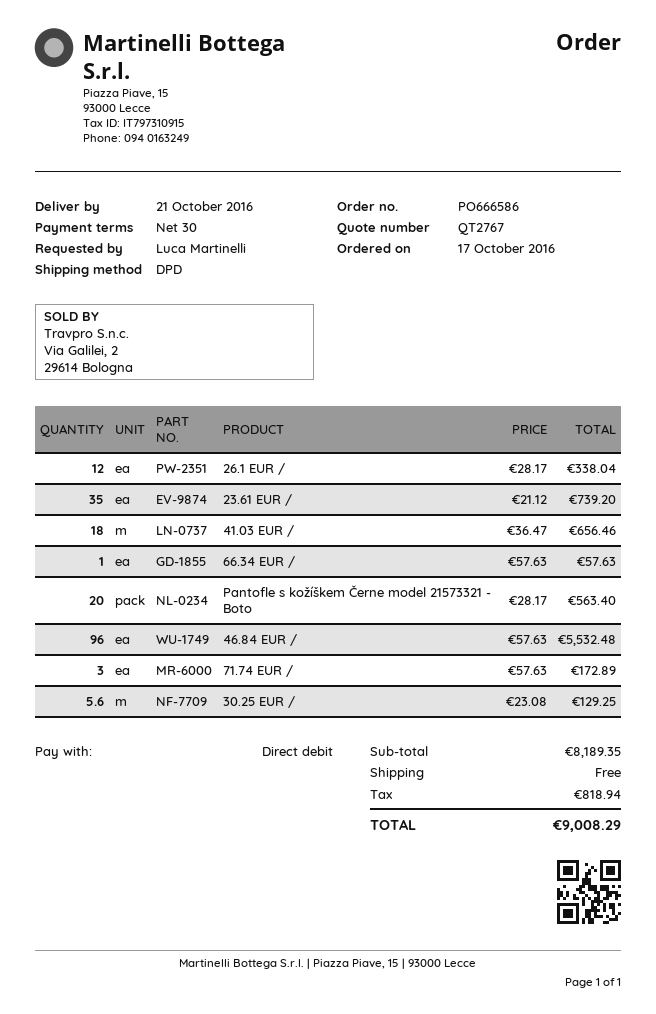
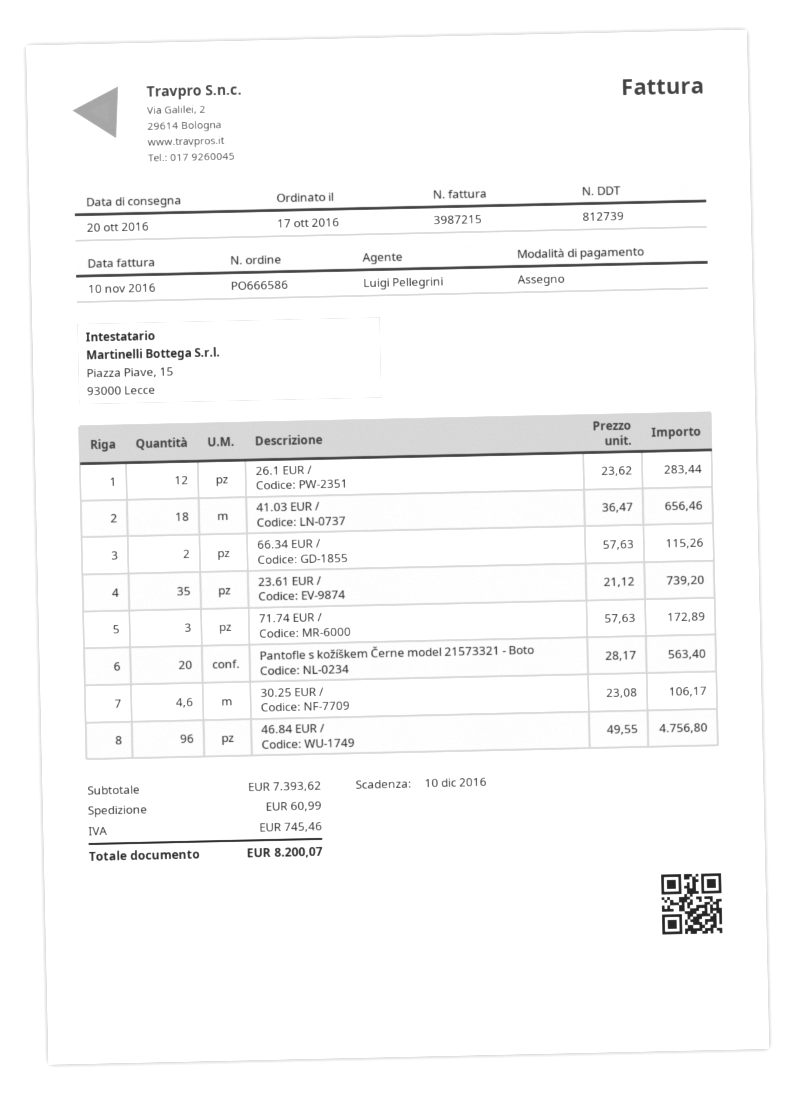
delivery date: 2016-10-21 -> 2016-10-20
payment method: direct debit -> cheque
26.1 EUR /: 12 x 28.17 = 338.04 -> 12 x 23.62 = 283.44
66.34 EUR /: 1 x 57.63 = 57.63 -> 2 x 57.63 = 115.26
46.84 EUR /: 96 x 57.63 = 5532.48 -> 96 x 49.55 = 4756.80
30.25 EUR /: 5.6 x 23.08 = 129.25 -> 4.6 x 23.08 = 106.17
subtotal: 8189.35 -> 7393.62
shipping: 0.00 -> 60.99
tax: 818.94 -> 745.46
total: 9008.29 -> 8200.07

